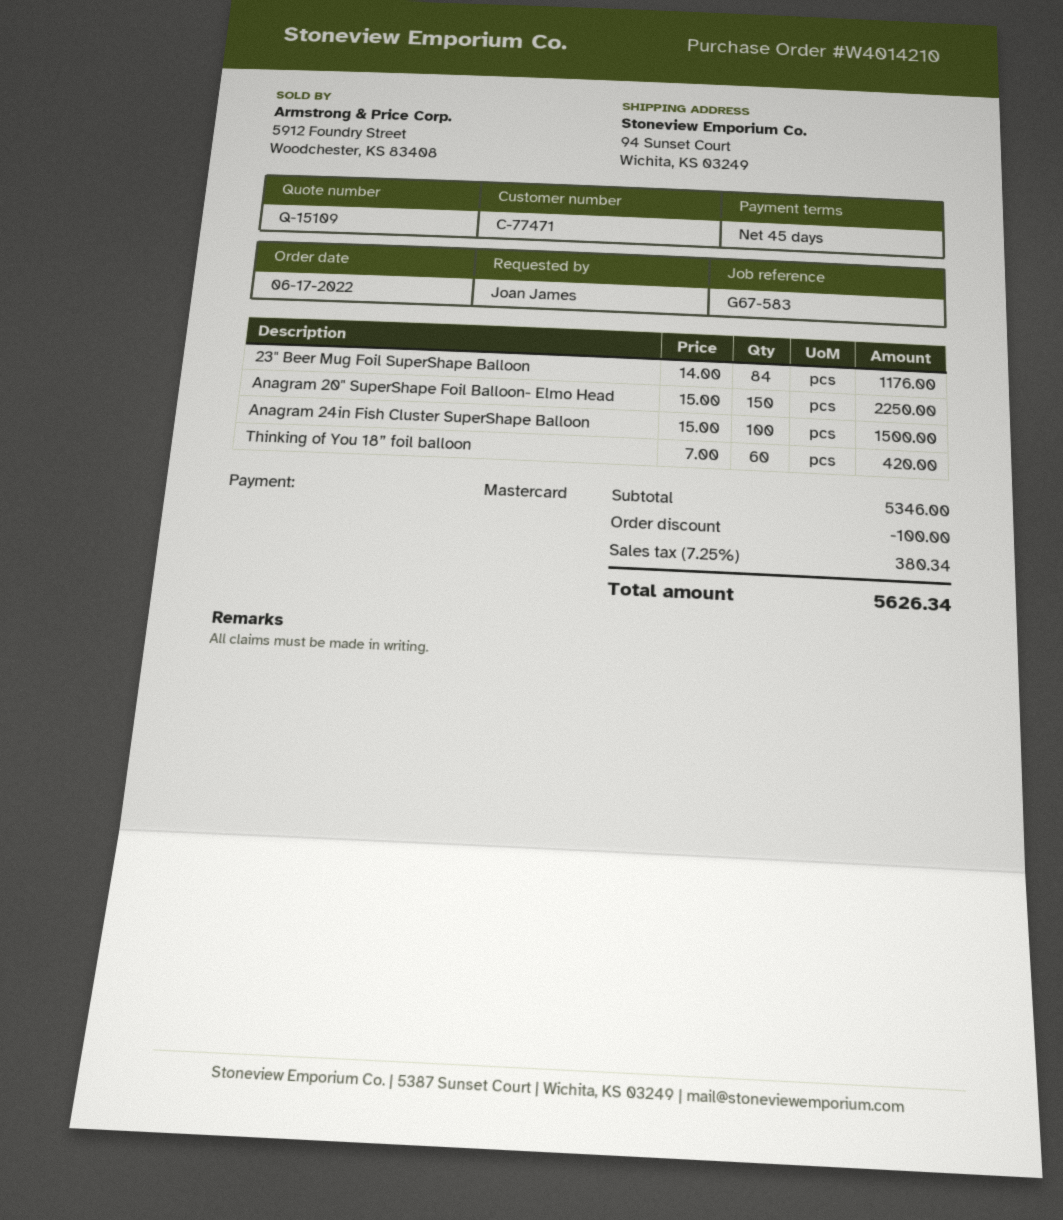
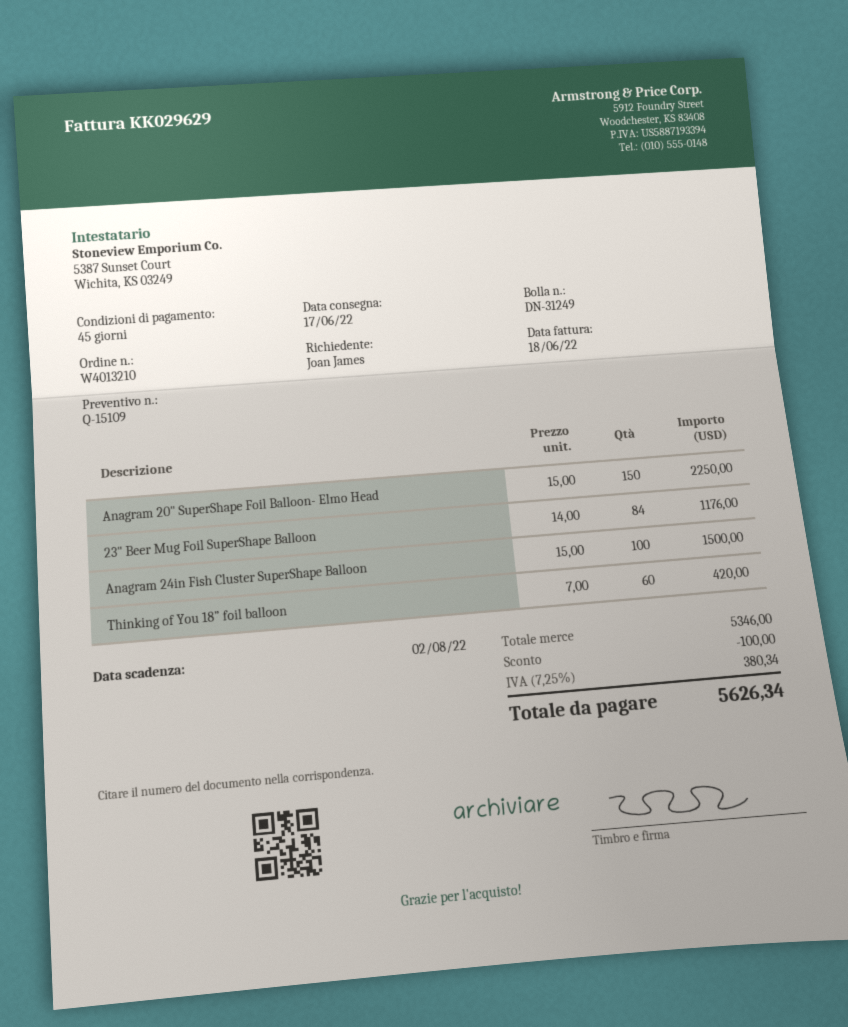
order number: W4014210 -> W4013210

